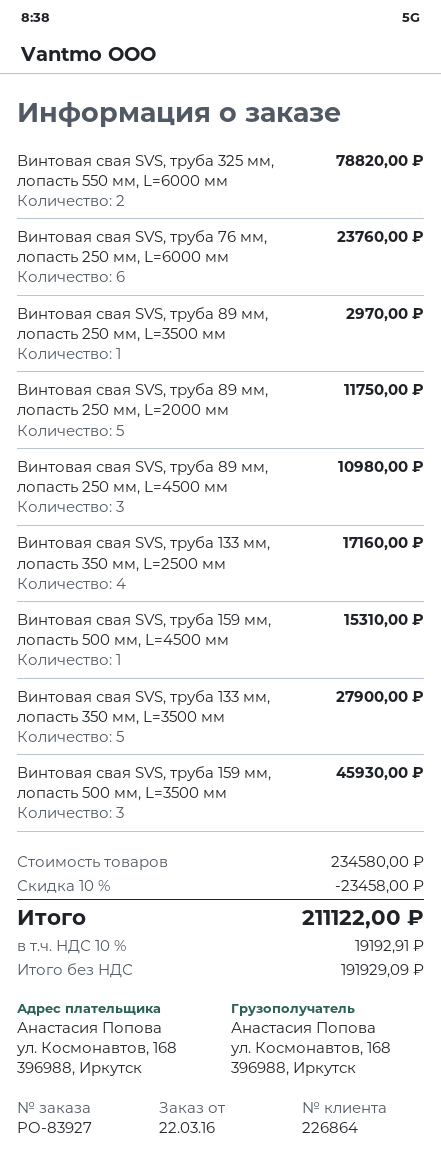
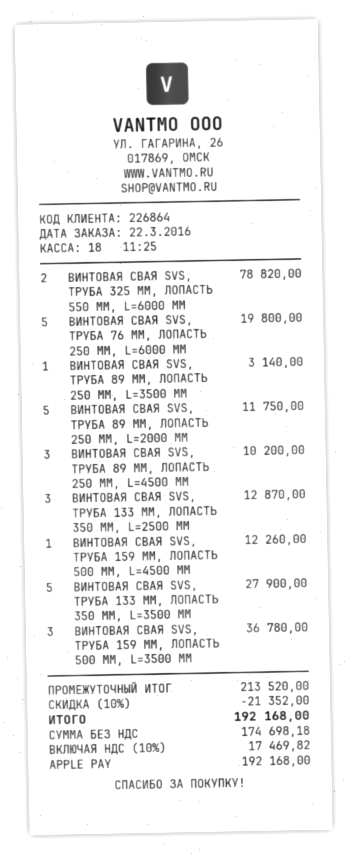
Винтовая свая SVS, труба 76 мм, лопасть 250 мм, L=6000 мм: 6 for 23760.00 -> 5 for 19800.00
Винтовая свая SVS, труба 89 мм, лопасть 250 мм, L=3500 мм: 1 for 2970.00 -> 1 for 3140.00
Винтовая свая SVS, труба 89 мм, лопасть 250 мм, L=4500 мм: 3 for 10980.00 -> 3 for 10200.00
Винтовая свая SVS, труба 133 мм, лопасть 350 мм, L=2500 мм: 4 for 17160.00 -> 3 for 12870.00
Винтовая свая SVS, труба 159 мм, лопасть 500 мм, L=4500 мм: 1 for 15310.00 -> 1 for 12260.00
Винтовая свая SVS, труба 159 мм, лопасть 500 мм, L=3500 мм: 3 for 45930.00 -> 3 for 36780.00
subtotal: 234580.00 -> 213520.00
discount: 10% = 23458.00 -> 10% = 21352.00
net: 191929.09 -> 174698.18
tax: 10% = 19192.91 -> 10% = 17469.82
total: 211122.00 -> 192168.00

